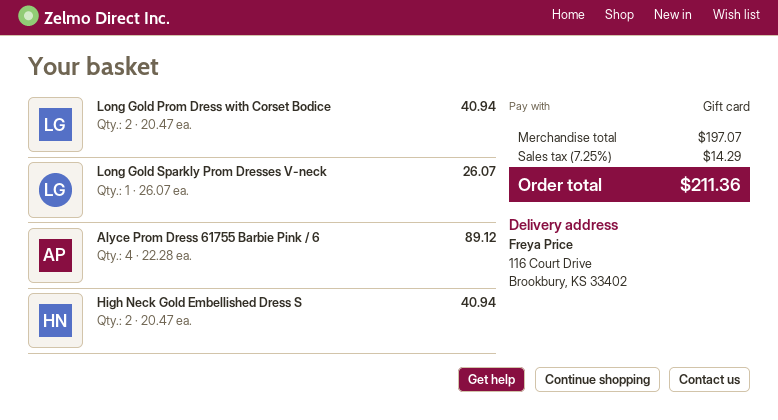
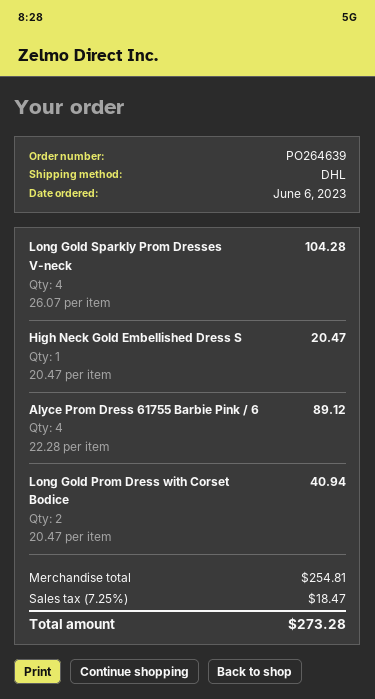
Long Gold Sparkly Prom Dresses V-neck: 1 x 26.07 = 26.07 -> 4 x 26.07 = 104.28
High Neck Gold Embellished Dress S: 2 x 20.47 = 40.94 -> 1 x 20.47 = 20.47
subtotal: 197.07 -> 254.81
tax: 7.25% = 14.29 -> 7.25% = 18.47
total: 211.36 -> 273.28

